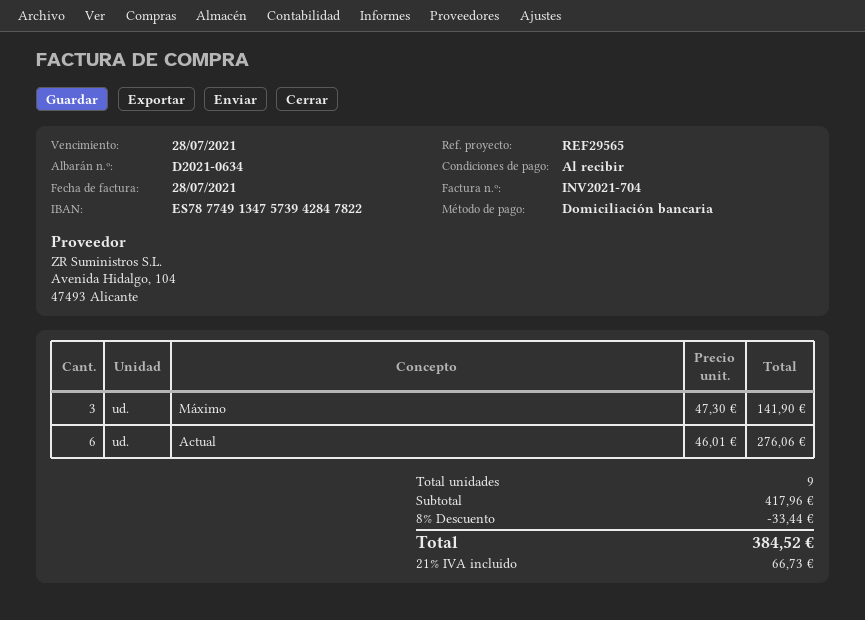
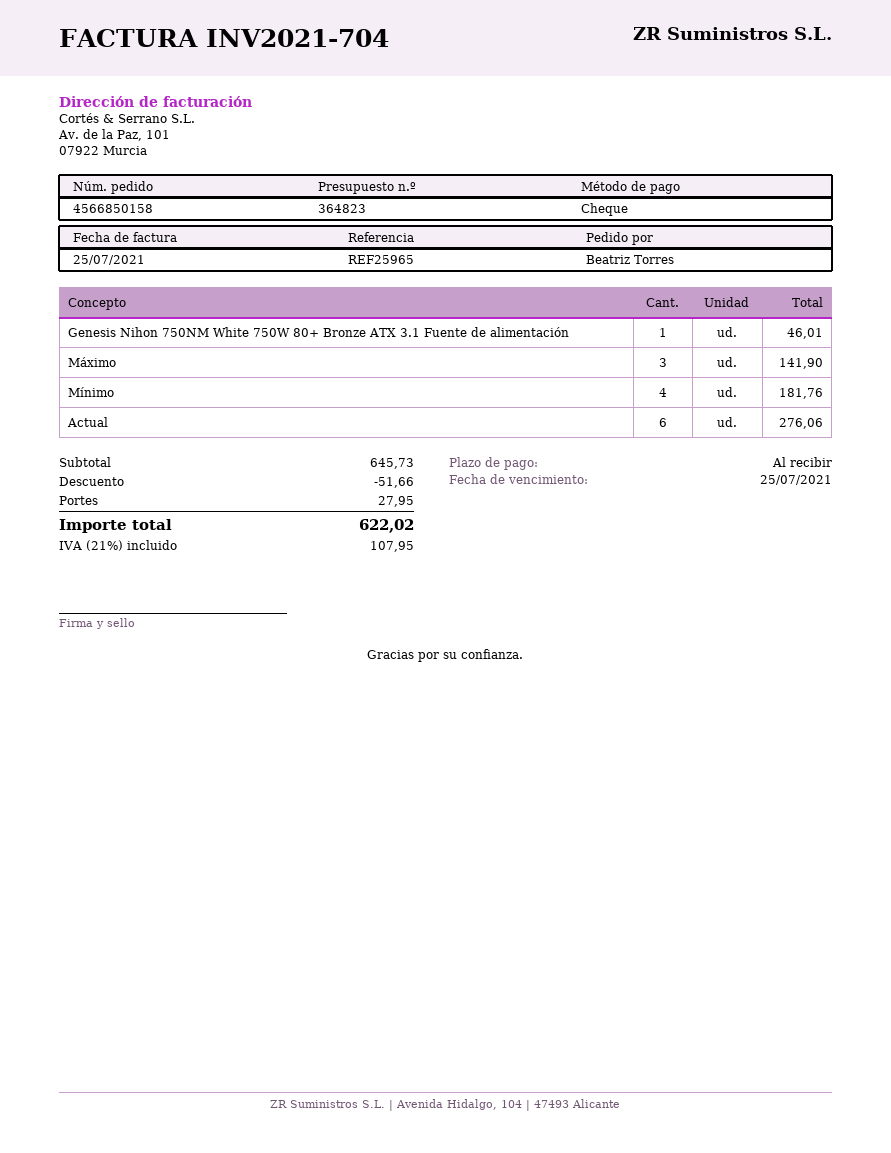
invoice date: 2021-07-28 -> 2021-07-25
due date: 2021-07-28 -> 2021-07-25
reference: REF29565 -> REF25965
payment method: direct debit -> cheque
Genesis Nihon 750NM White 750W 80+ Bronze ATX 3.1 Fuente de alimentación: none -> 1 for 46.01
Mínimo: none -> 4 for 181.76
subtotal: 417.96 -> 645.73
discount: 33.44 -> 51.66
shipping: none -> 27.95
tax: 21% = 66.73 -> 21% = 107.95
total: 384.52 -> 622.02

